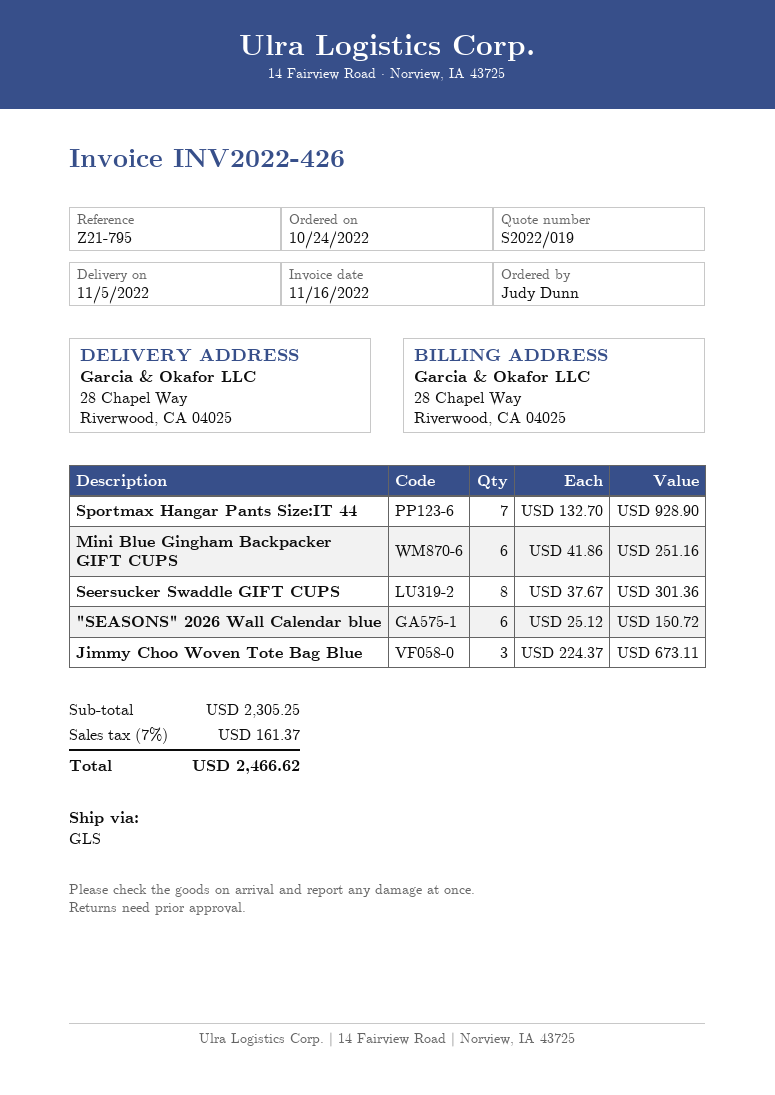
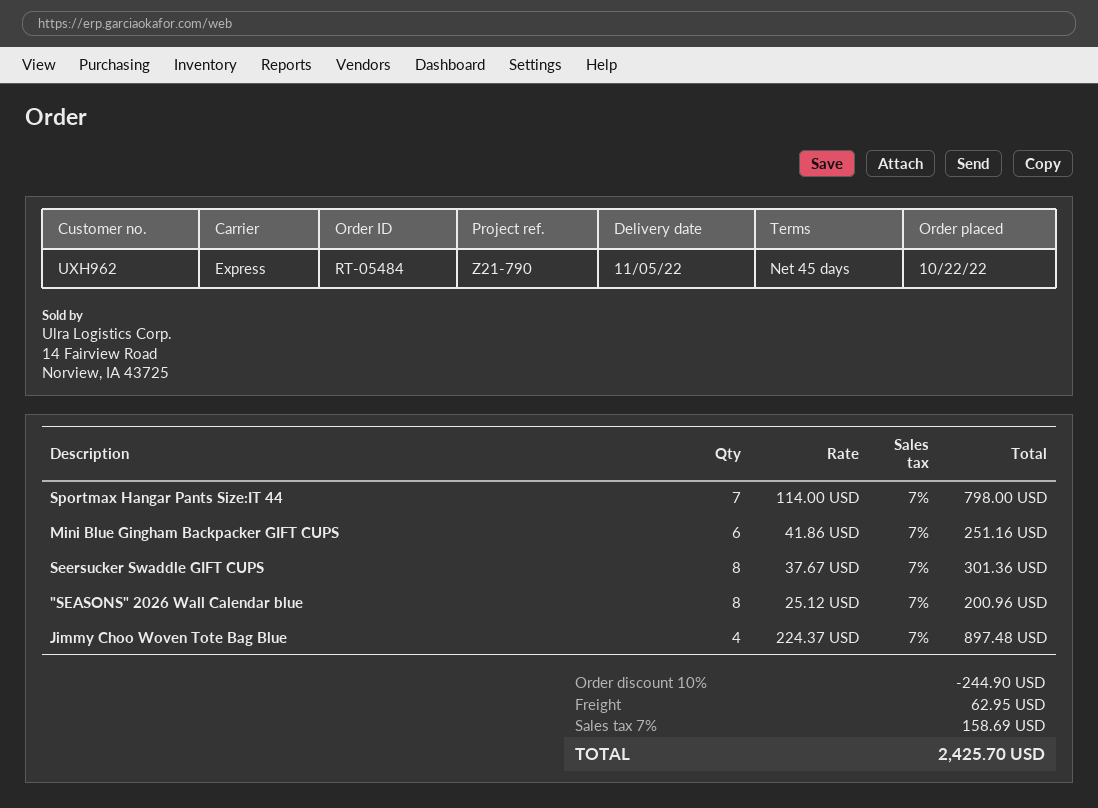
order date: 2022-10-24 -> 2022-10-22
reference: Z21-795 -> Z21-790
shipping method: GLS -> express
Sportmax Hangar Pants Size:IT 44: 7 x 132.70 = 928.90 -> 7 x 114.00 = 798.00
"SEASONS" 2026 Wall Calendar blue: 6 x 25.12 = 150.72 -> 8 x 25.12 = 200.96
Jimmy Choo Woven Tote Bag Blue: 3 x 224.37 = 673.11 -> 4 x 224.37 = 897.48
discount: none -> 10% = 244.90
shipping: none -> 62.95
tax: 7% = 161.37 -> 7% = 158.69
total: 2466.62 -> 2425.70

